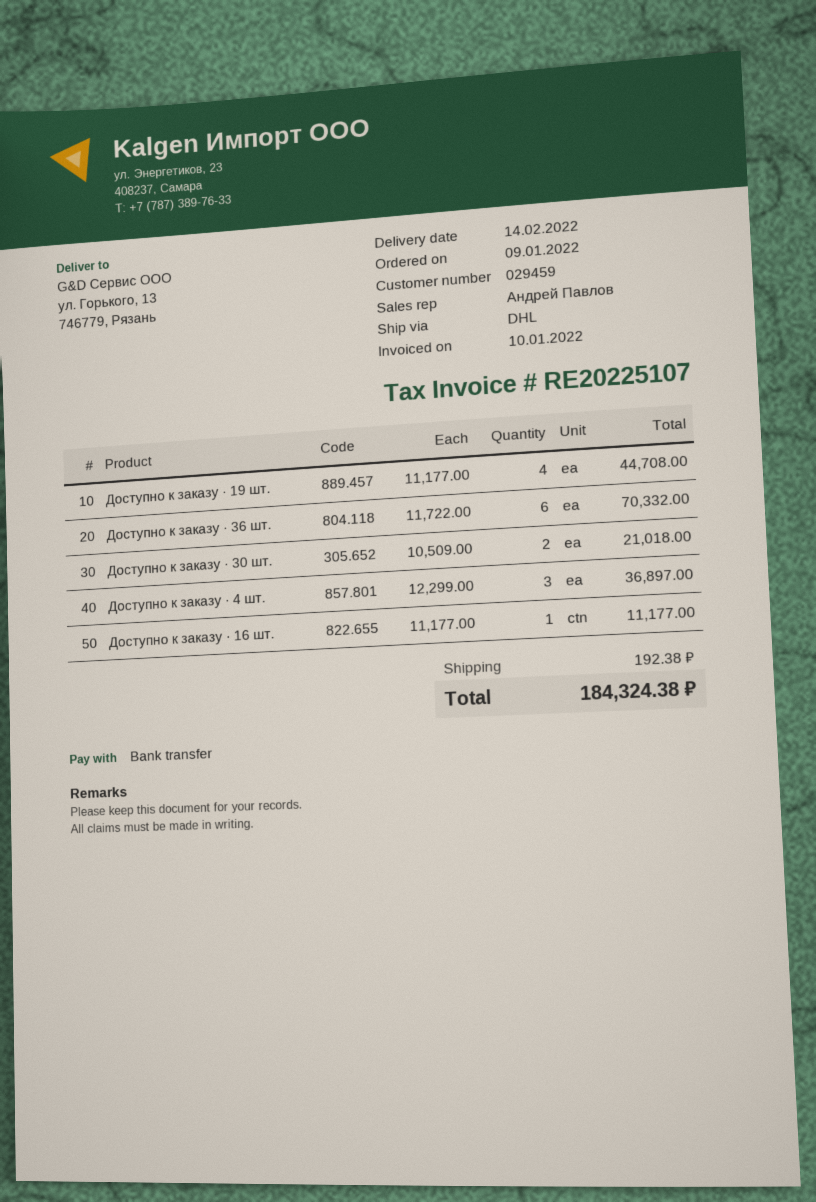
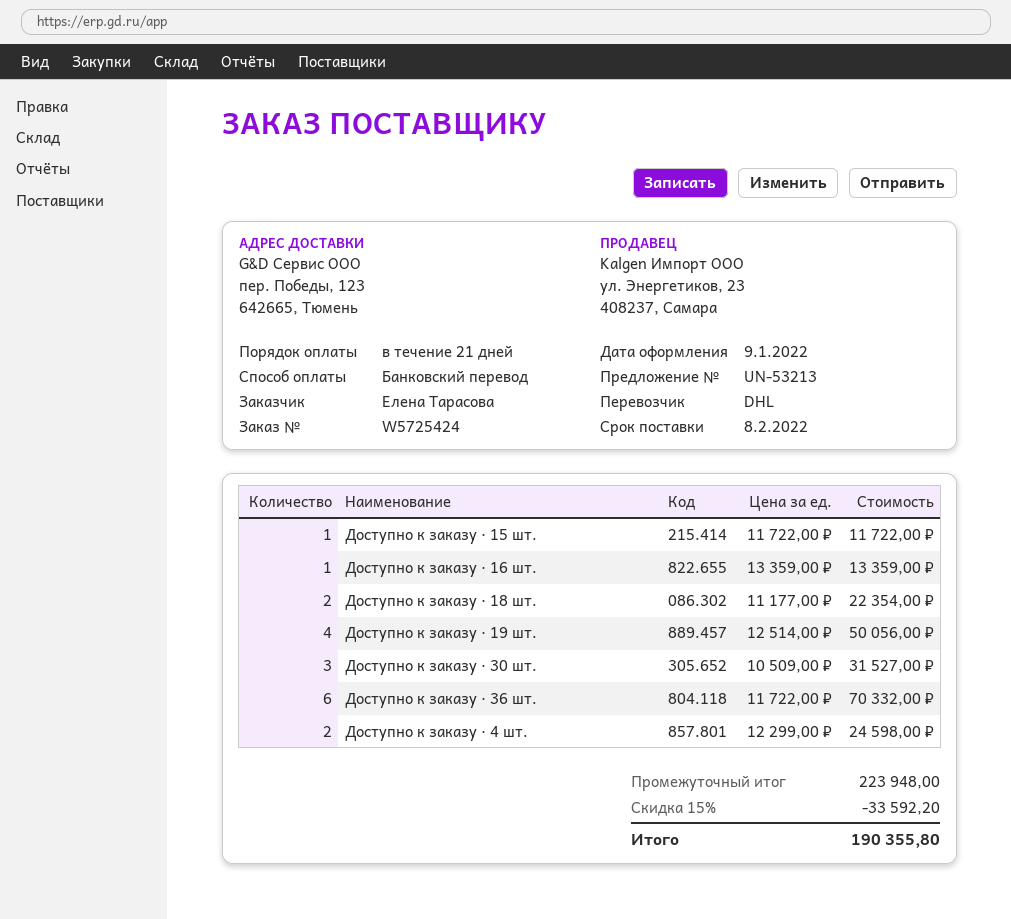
delivery date: 2022-02-14 -> 2022-02-08
ship to: ул. Горького, 13, 746779, Рязань -> пер. Победы, 123, 642665, Тюмень
Доступно к заказу · 19 шт.: 4 x 11177.00 = 44708.00 -> 4 x 12514.00 = 50056.00
Доступно к заказу · 30 шт.: 2 x 10509.00 = 21018.00 -> 3 x 10509.00 = 31527.00
Доступно к заказу · 4 шт.: 3 x 12299.00 = 36897.00 -> 2 x 12299.00 = 24598.00
Доступно к заказу · 16 шт.: 1 x 11177.00 = 11177.00 -> 1 x 13359.00 = 13359.00
Доступно к заказу · 15 шт.: none -> 1 x 11722.00 = 11722.00
Доступно к заказу · 18 шт.: none -> 2 x 11177.00 = 22354.00
discount: none -> 15% = 33592.20
shipping: 192.38 -> none
total: 184324.38 -> 190355.80

